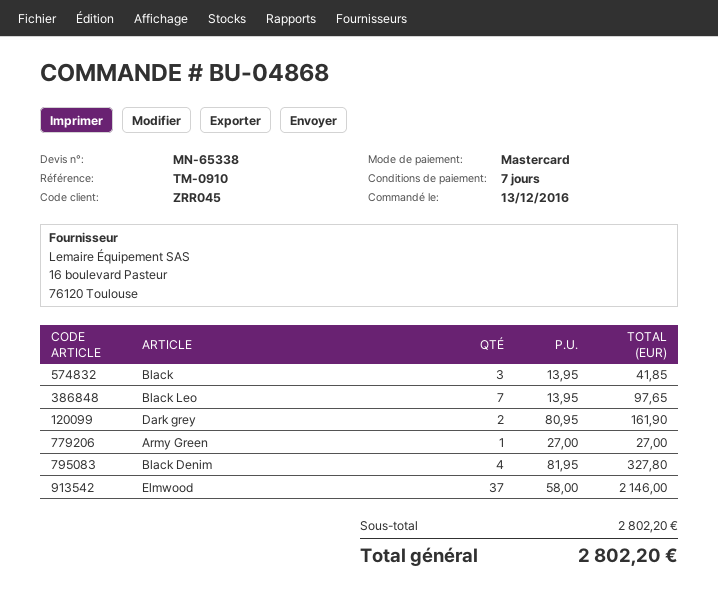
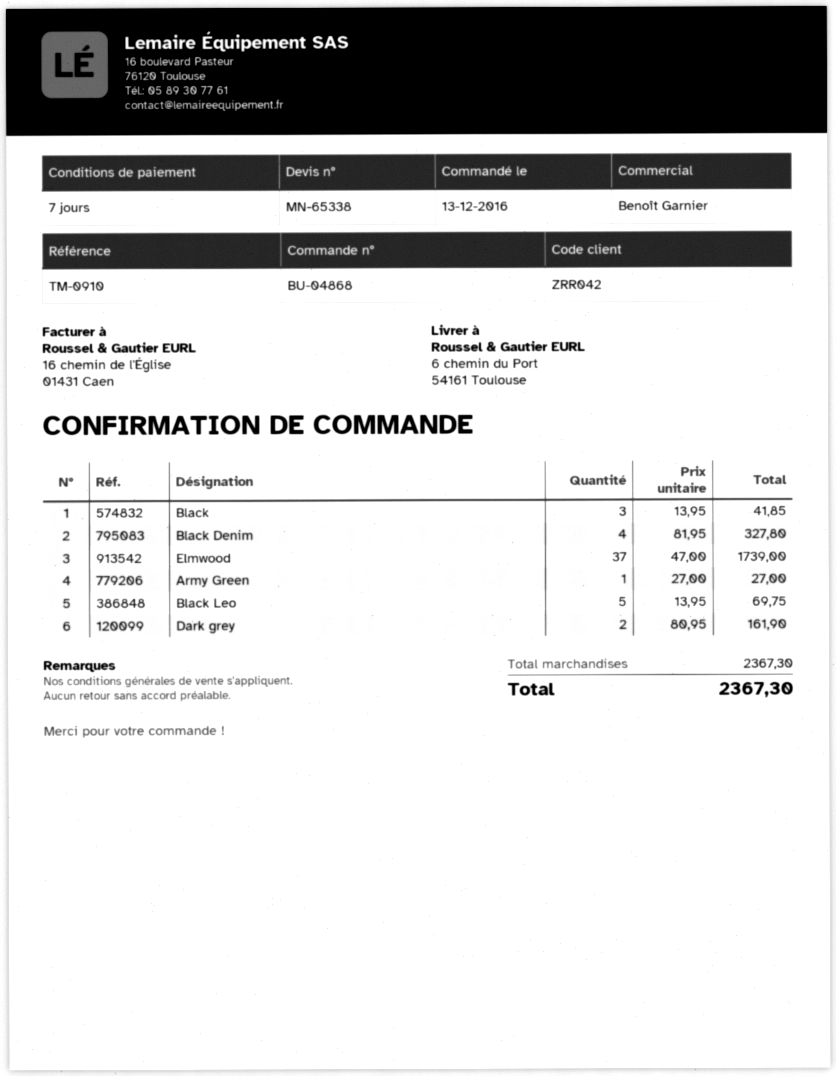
customer number: ZRR045 -> ZRR042
Black Leo: 7 x 13.95 = 97.65 -> 5 x 13.95 = 69.75
Elmwood: 37 x 58.00 = 2146.00 -> 37 x 47.00 = 1739.00
subtotal: 2802.20 -> 2367.30
total: 2802.20 -> 2367.30

